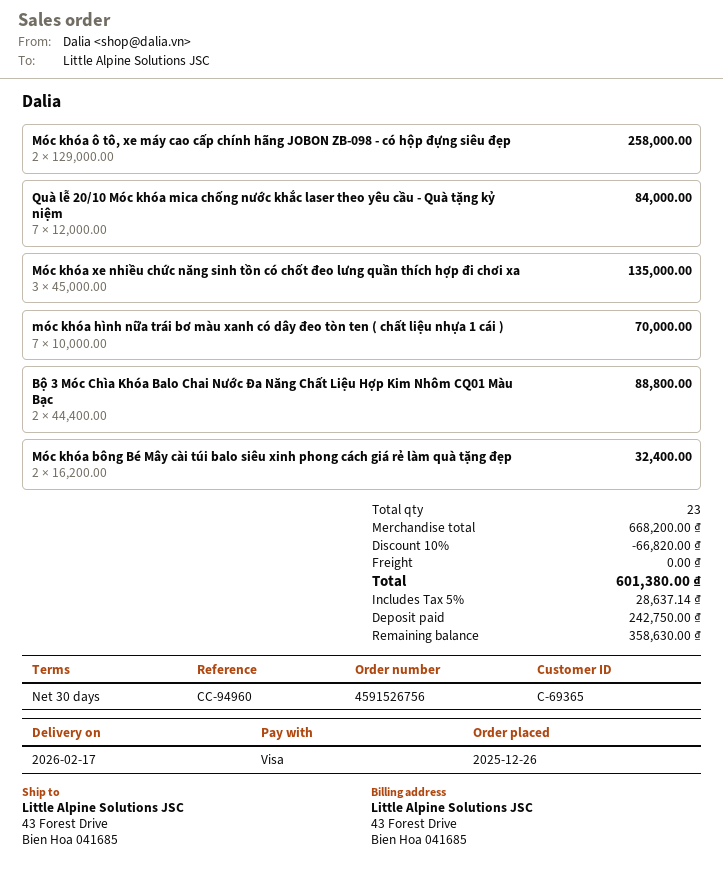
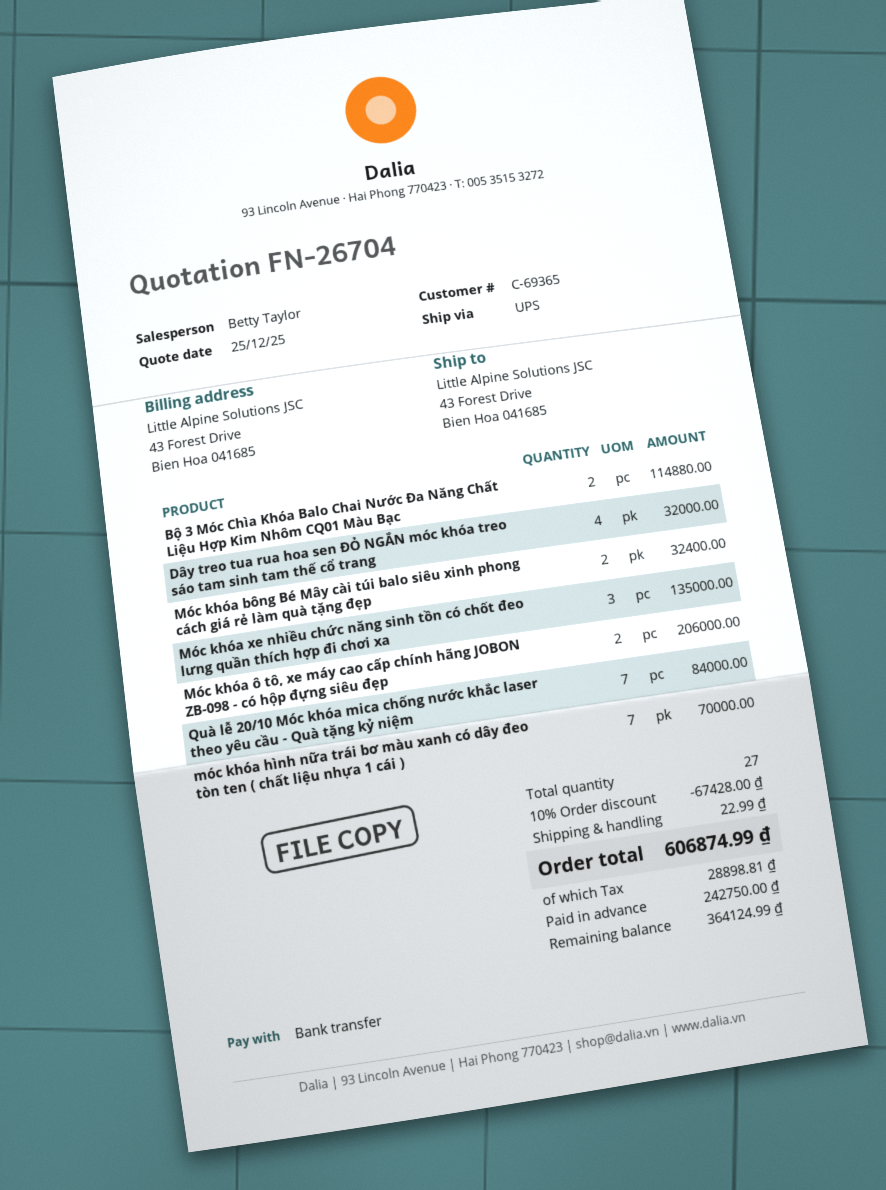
payment method: Visa -> bank transfer
Móc khóa ô tô, xe máy cao cấp chính hãng JOBON ZB-098 - có hộp đựng siêu đẹp: 2 for 258000.00 -> 2 for 206000.00
Bộ 3 Móc Chìa Khóa Balo Chai Nước Đa Năng Chất Liệu Hợp Kim Nhôm CQ01 Màu Bạc: 2 for 88800.00 -> 2 for 114880.00
Dây treo tua rua hoa sen ĐỎ NGẮN móc khóa treo sáo tam sinh tam thế cổ trang: none -> 4 for 32000.00
total quantity: 23 -> 27
discount: 10% = 66820.00 -> 10% = 67428.00
shipping: 0.00 -> 22.99
tax: 28637.14 -> 28898.81
total: 601380.00 -> 606874.99
balance: 358630.00 -> 364124.99

